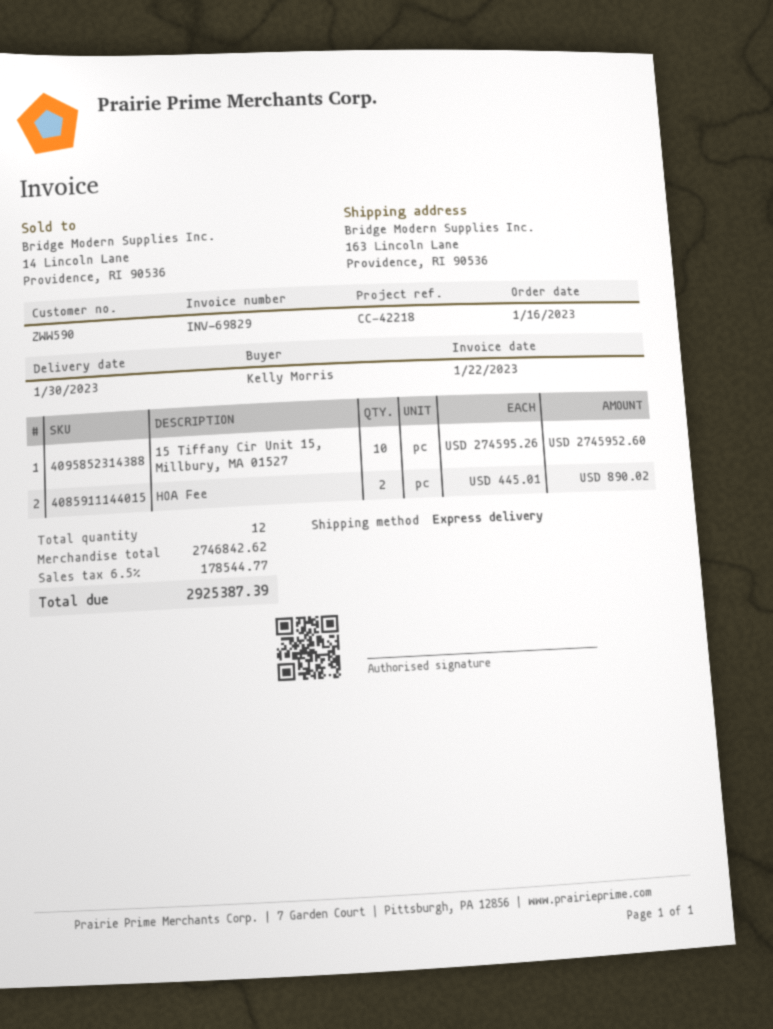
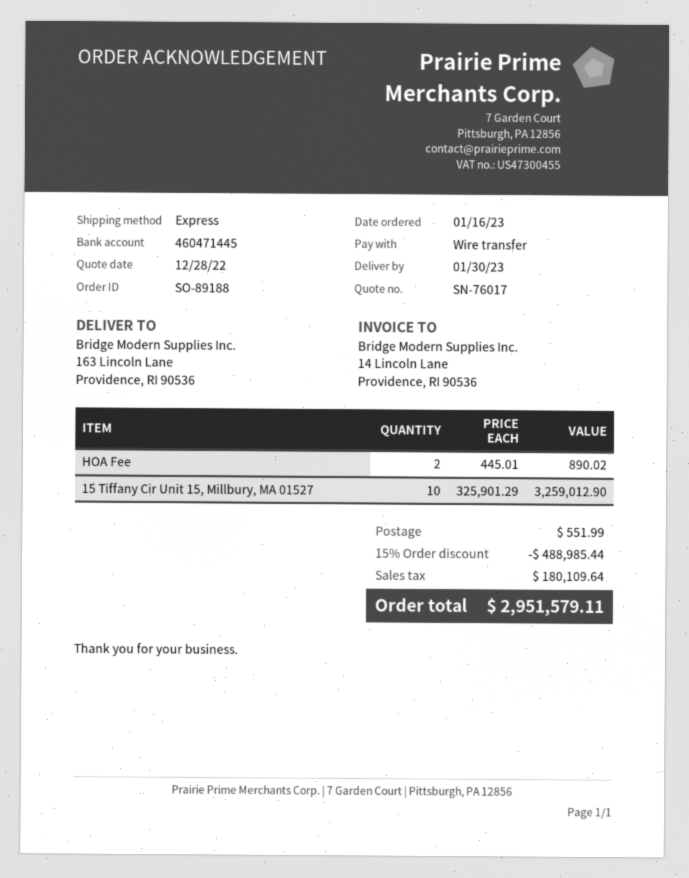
15 Tiffany Cir Unit 15, Millbury, MA 01527: 10 x 274595.26 = 2745952.60 -> 10 x 325901.29 = 3259012.90
discount: none -> 15% = 488985.44
shipping: none -> 551.99
tax: 178544.77 -> 180109.64
total: 2925387.39 -> 2951579.11

